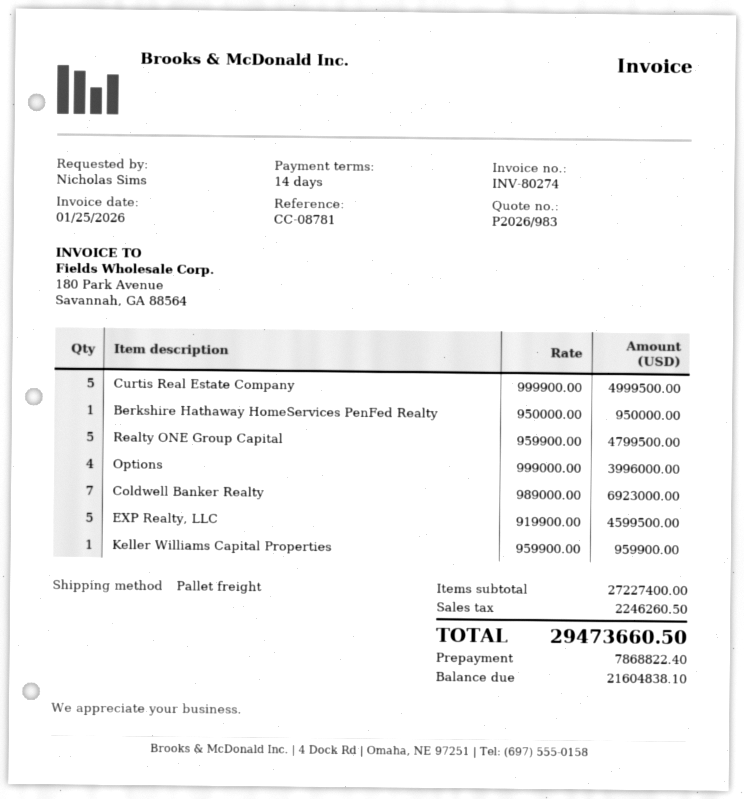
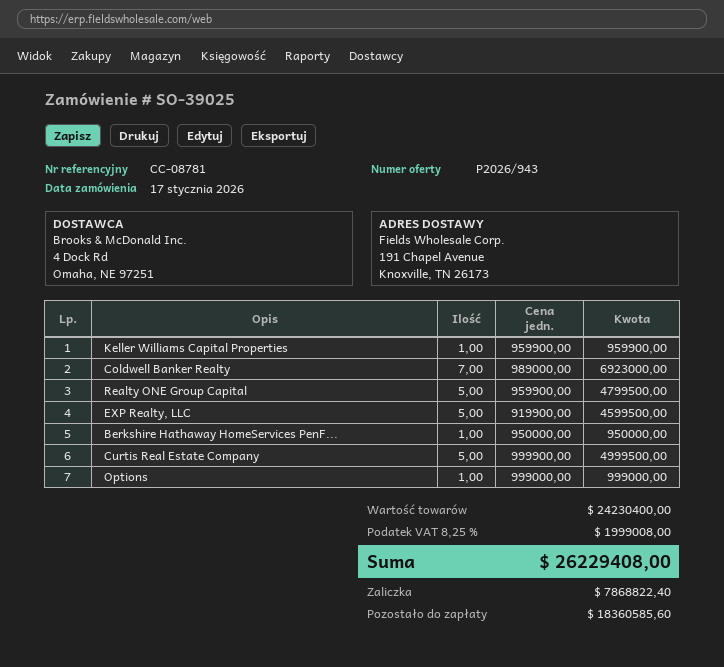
quote number: P2026/983 -> P2026/943
Options: 4 x 999000.00 = 3996000.00 -> 1 x 999000.00 = 999000.00
subtotal: 27227400.00 -> 24230400.00
tax: 2246260.50 -> 1999008.00
total: 29473660.50 -> 26229408.00
balance: 21604838.10 -> 18360585.60

